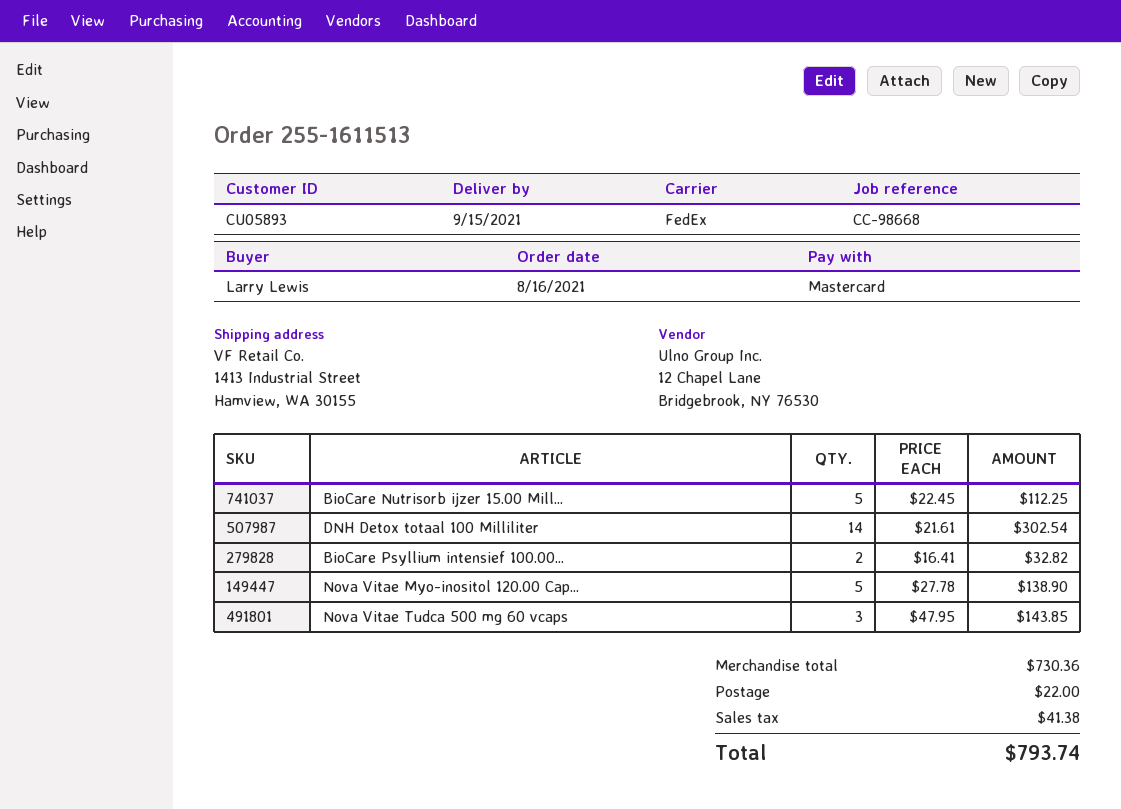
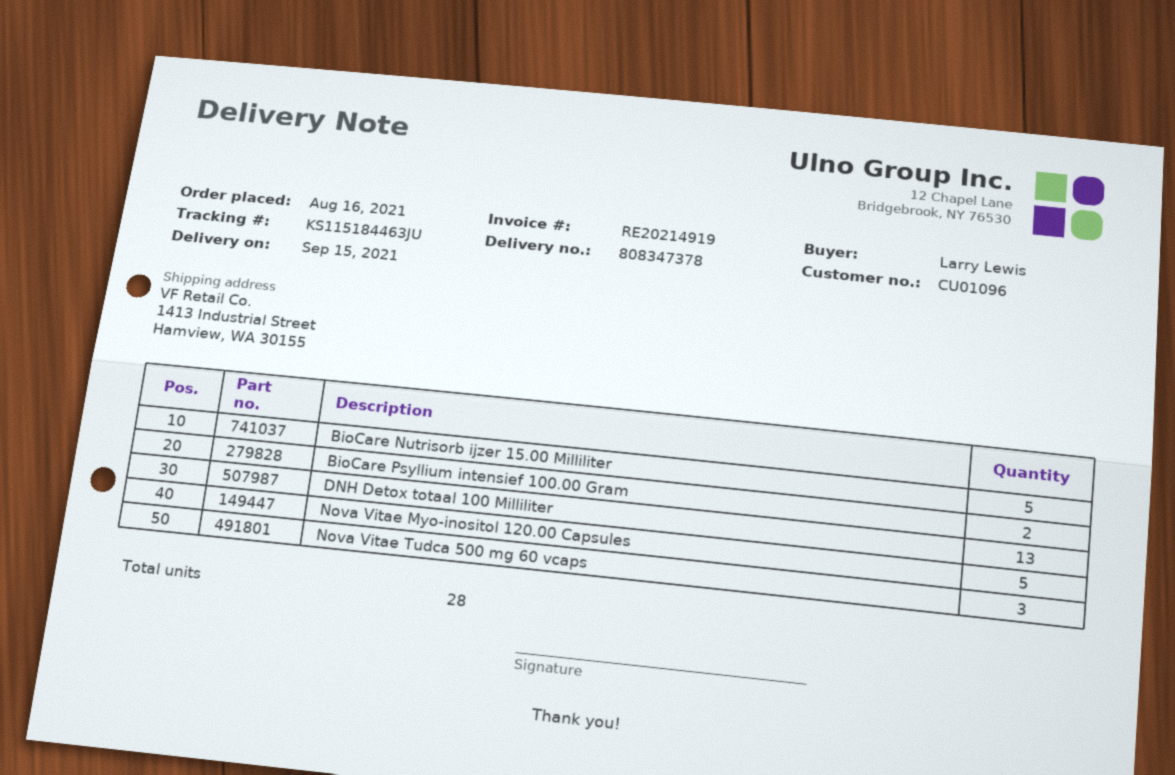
customer number: CU05893 -> CU01096
DNH Detox totaal 100 Milliliter: 14 -> 13

